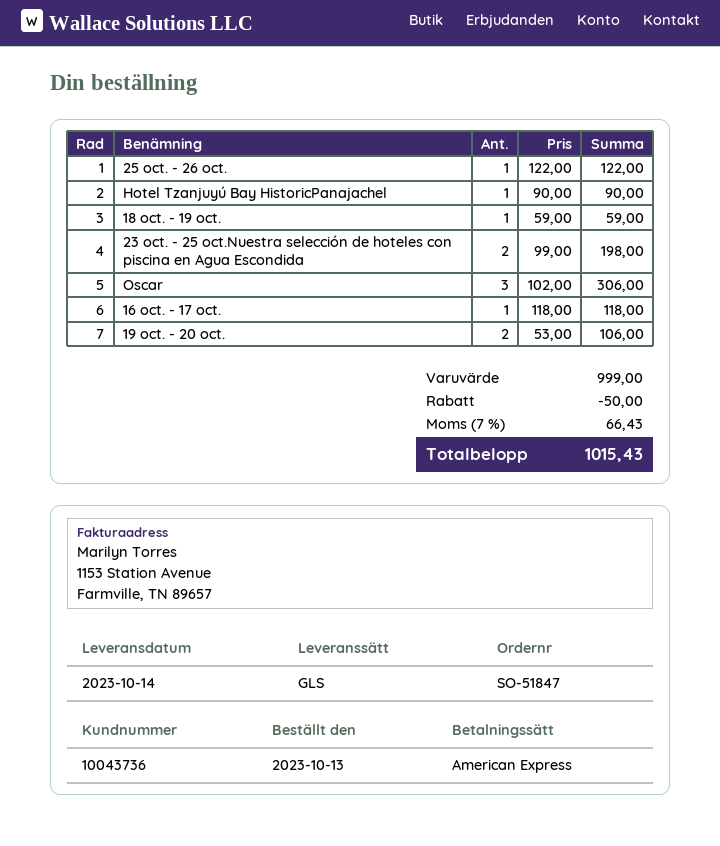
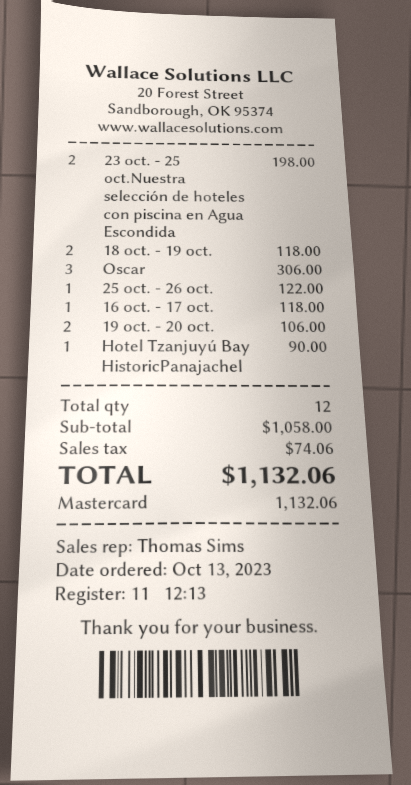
payment method: American Express -> Mastercard
18 oct. - 19 oct.: 1 for 59.00 -> 2 for 118.00
subtotal: 999.00 -> 1058.00
discount: 50.00 -> none
tax: 66.43 -> 74.06
total: 1015.43 -> 1132.06

